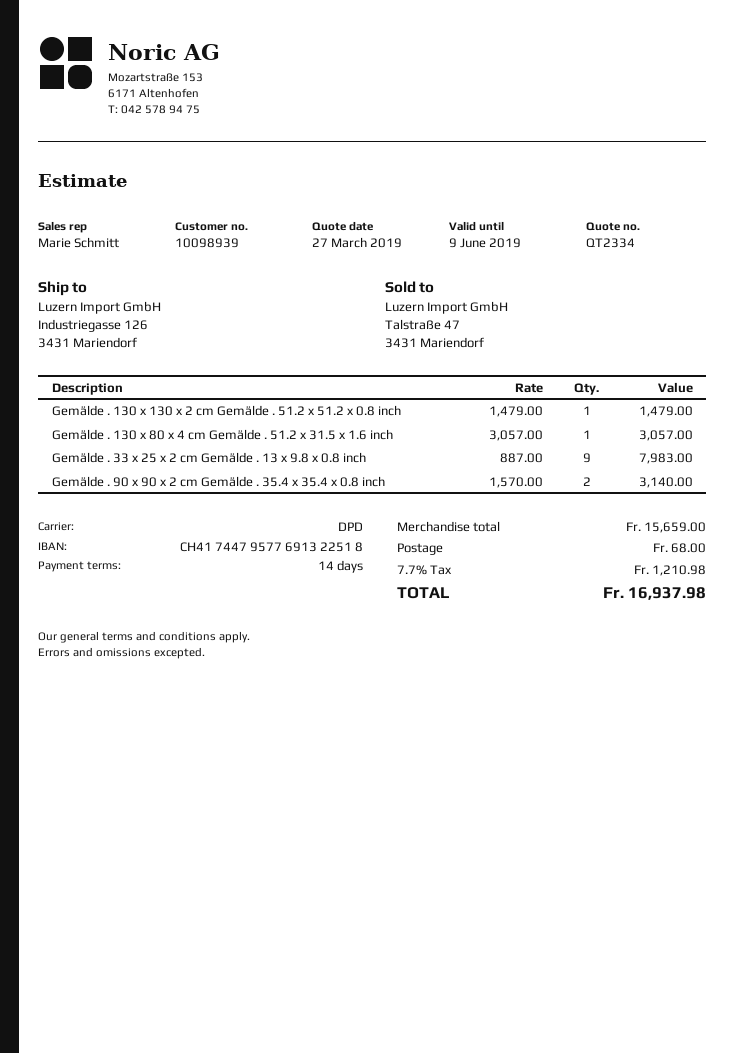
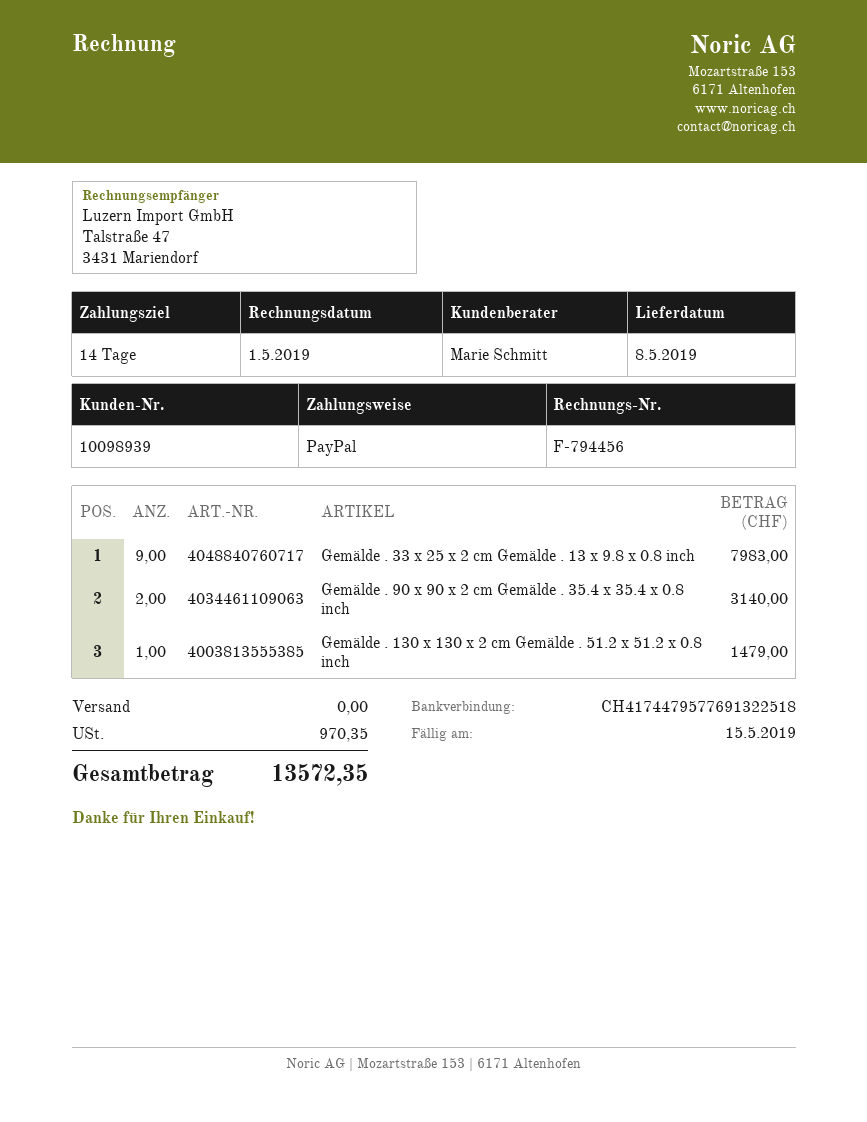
Gemälde . 130 x 80 x 4 cm Gemälde . 51.2 x 31.5 x 1.6 inch: 1 for 3057.00 -> none
shipping: 68.00 -> 0.00
tax: 1210.98 -> 970.35
total: 16937.98 -> 13572.35

